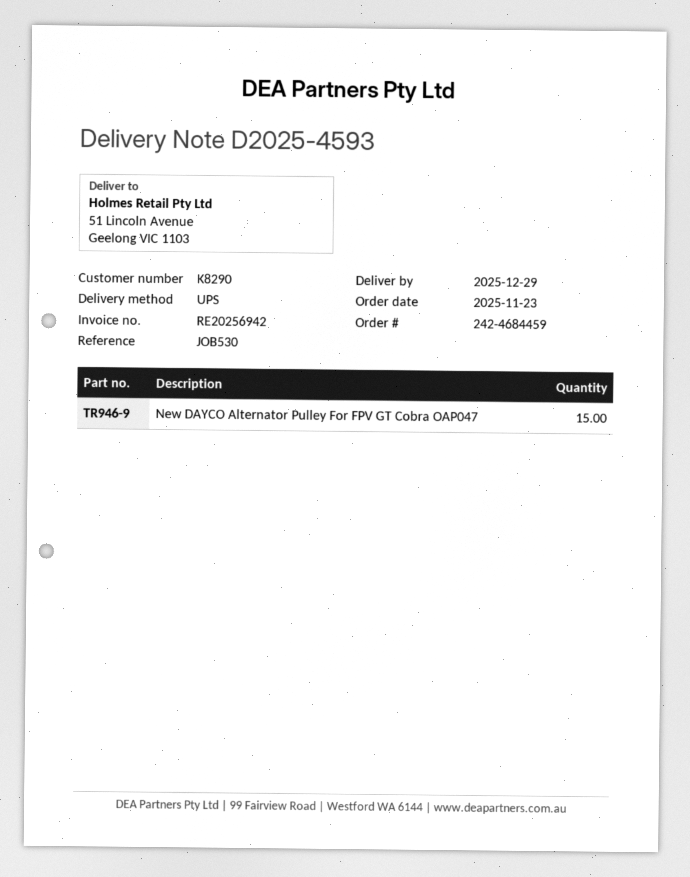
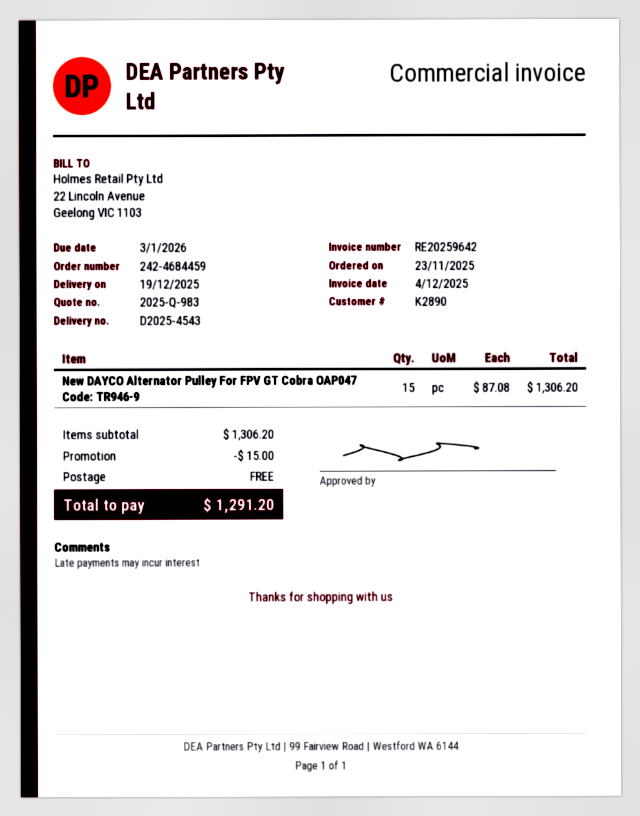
delivery note number: D2025-4593 -> D2025-4543
delivery date: 2025-12-29 -> 2025-12-19
invoice number: RE20256942 -> RE20259642
customer number: K8290 -> K2890

